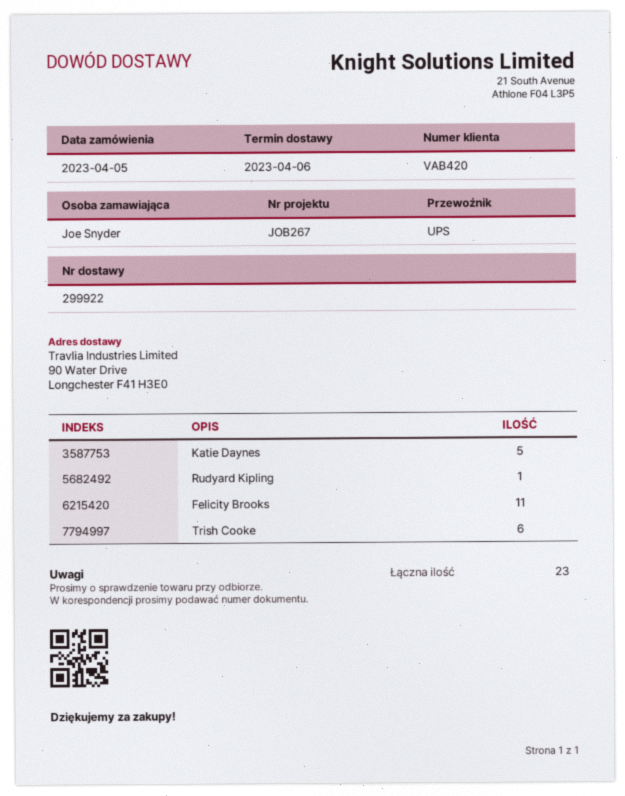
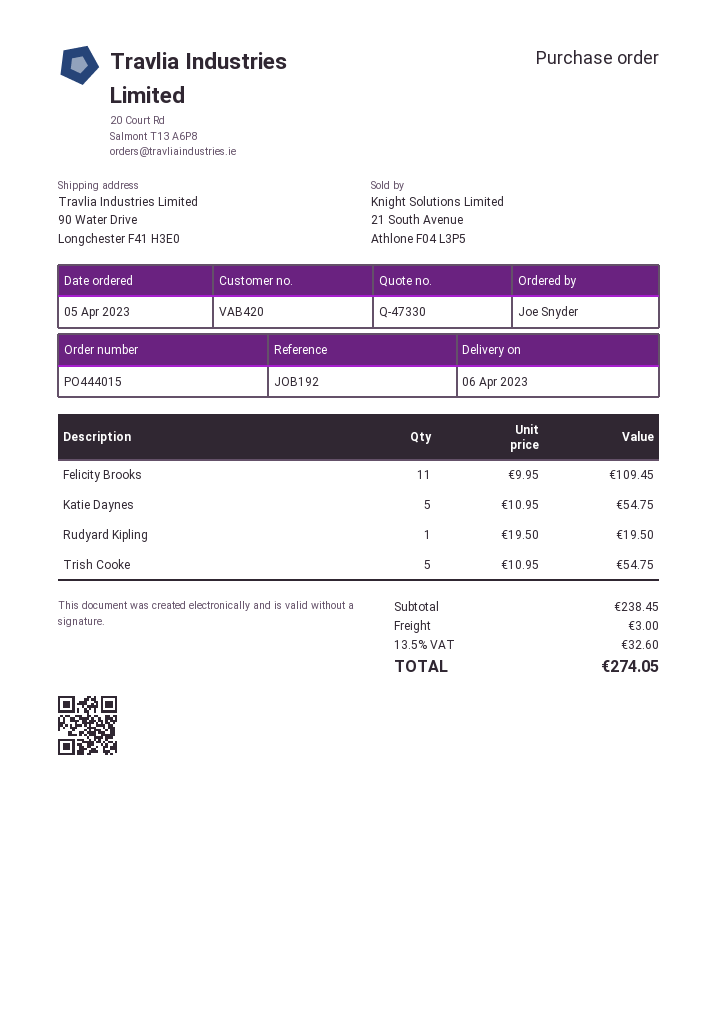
reference: JOB267 -> JOB192
Trish Cooke: 6 -> 5

